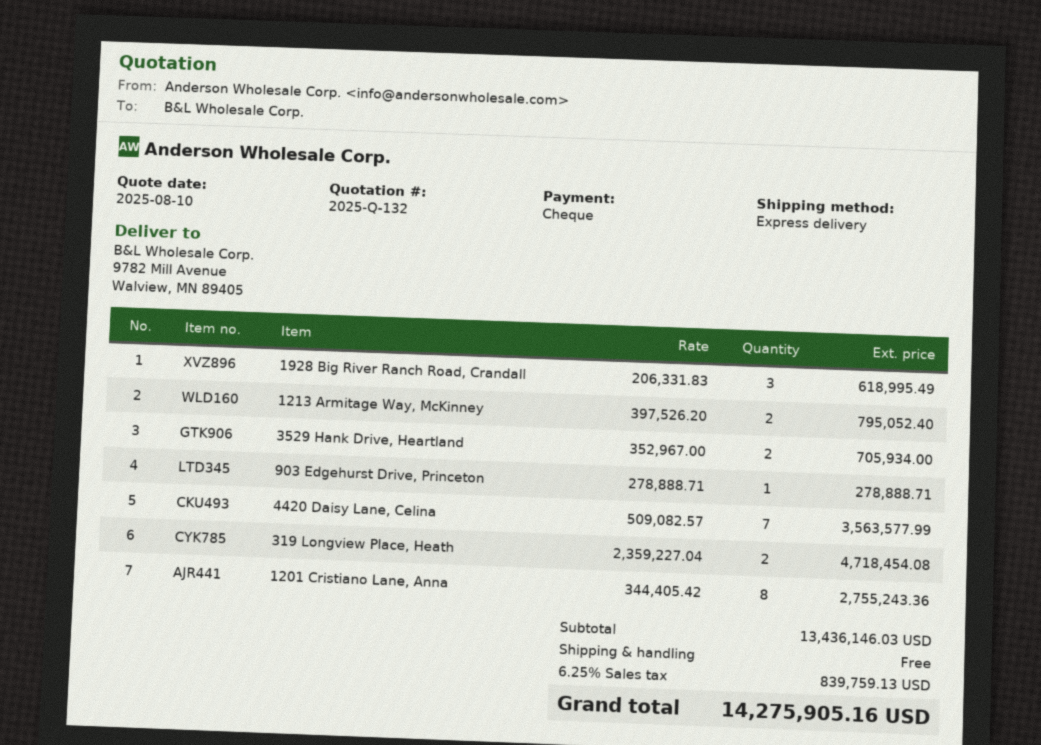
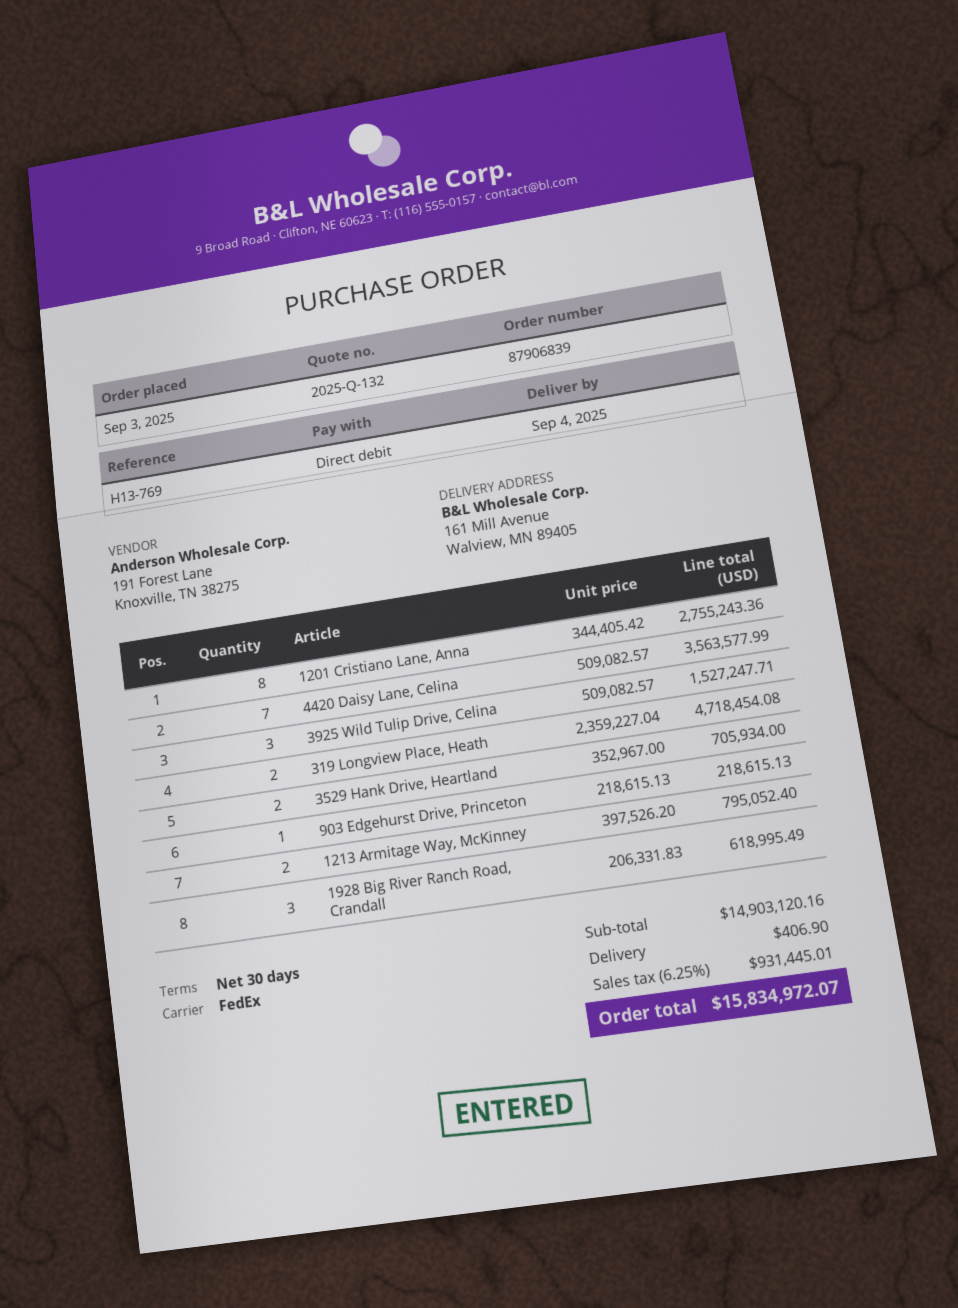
payment method: cheque -> direct debit
shipping method: express -> FedEx
ship to: 9782 Mill Avenue, Walview, MN 89405 -> 161 Mill Avenue, Walview, MN 89405
903 Edgehurst Drive, Princeton: 1 x 278888.71 = 278888.71 -> 1 x 218615.13 = 218615.13
3925 Wild Tulip Drive, Celina: none -> 3 x 509082.57 = 1527247.71
subtotal: 13436146.03 -> 14903120.16
shipping: 0.00 -> 406.90
tax: 6.25% = 839759.13 -> 6.25% = 931445.01
total: 14275905.16 -> 15834972.07

